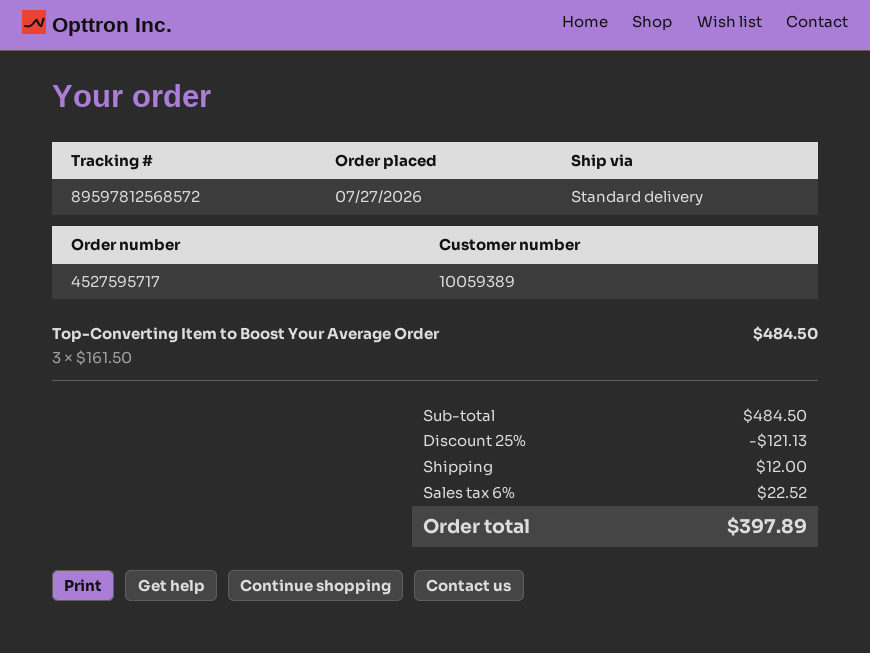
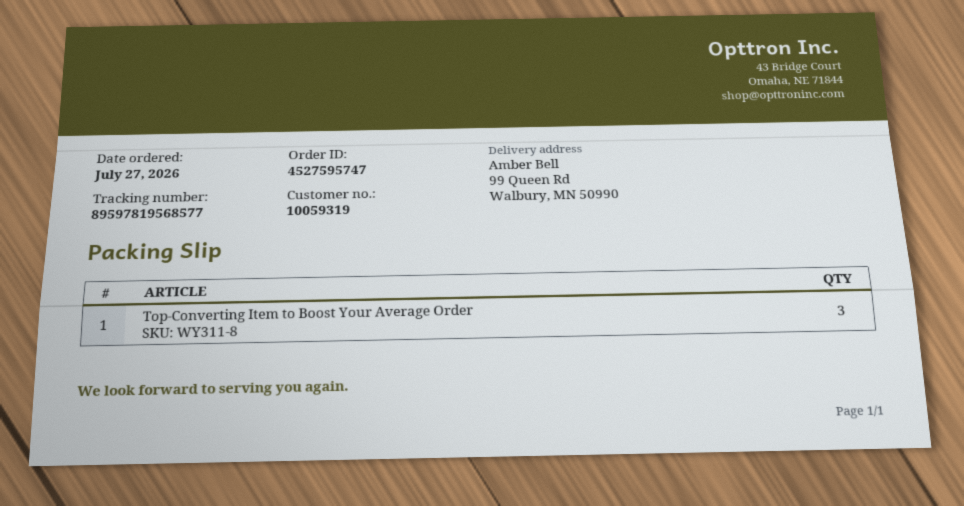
order number: 4527595717 -> 4527595747
customer number: 10059389 -> 10059319
tracking number: 89597812568572 -> 89597819568577

